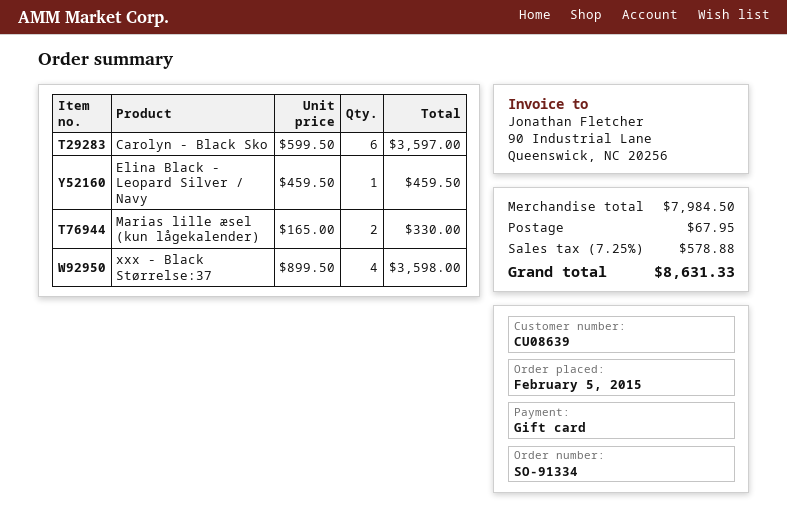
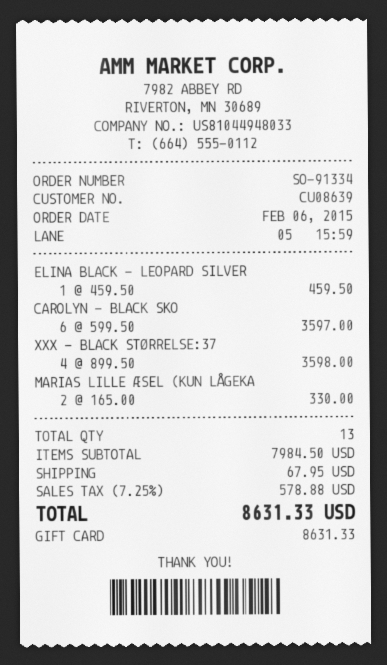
order date: 2015-02-05 -> 2015-02-06

